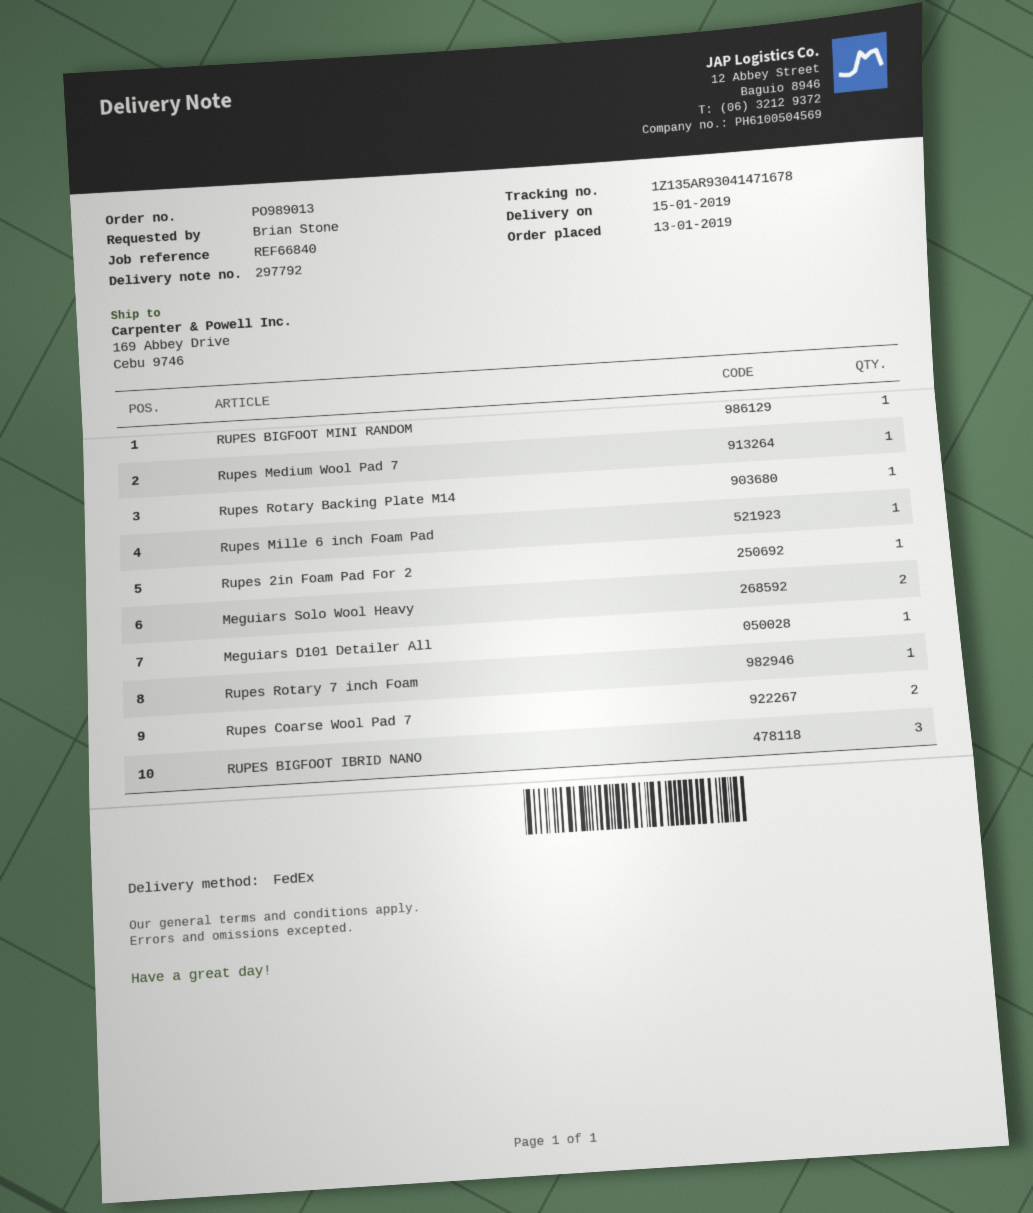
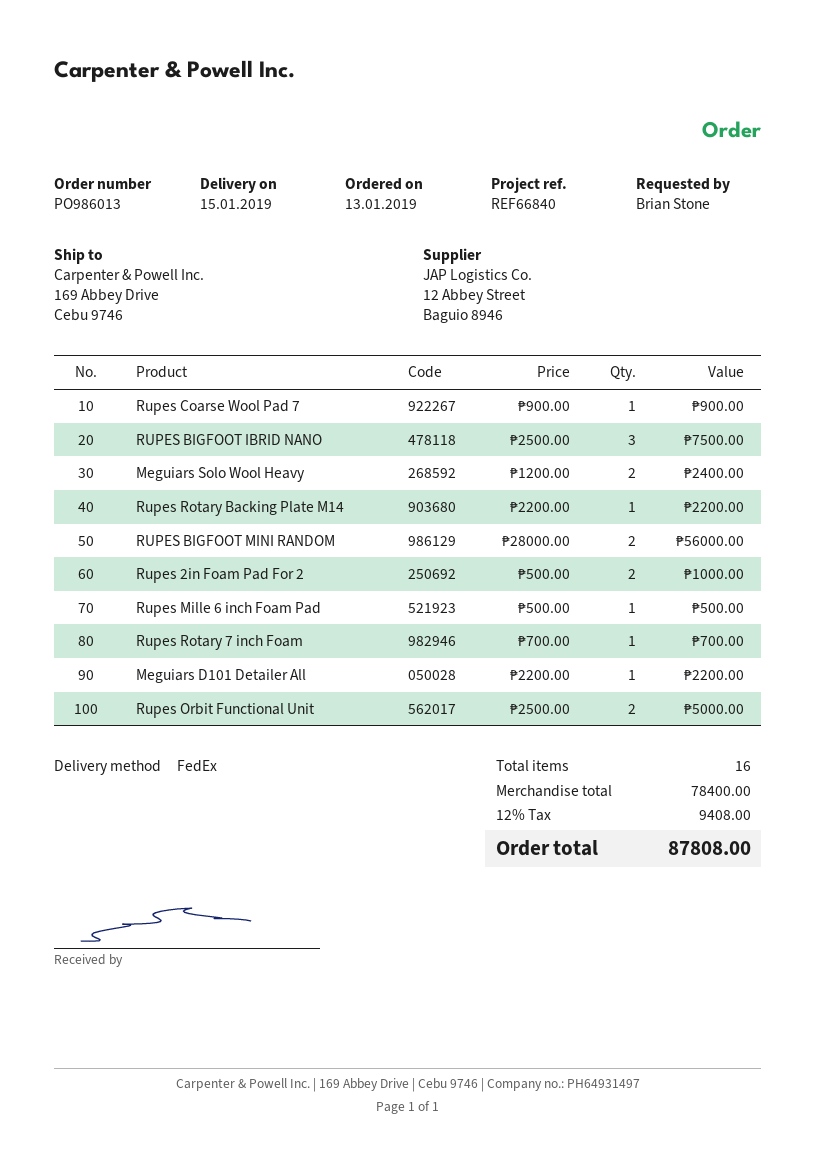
order number: PO989013 -> PO986013
RUPES BIGFOOT MINI RANDOM: 1 -> 2
Rupes Medium Wool Pad 7: 1 -> none
Rupes 2in Foam Pad For 2: 1 -> 2
Rupes Coarse Wool Pad 7: 2 -> 1
Rupes Orbit Functional Unit: none -> 2

